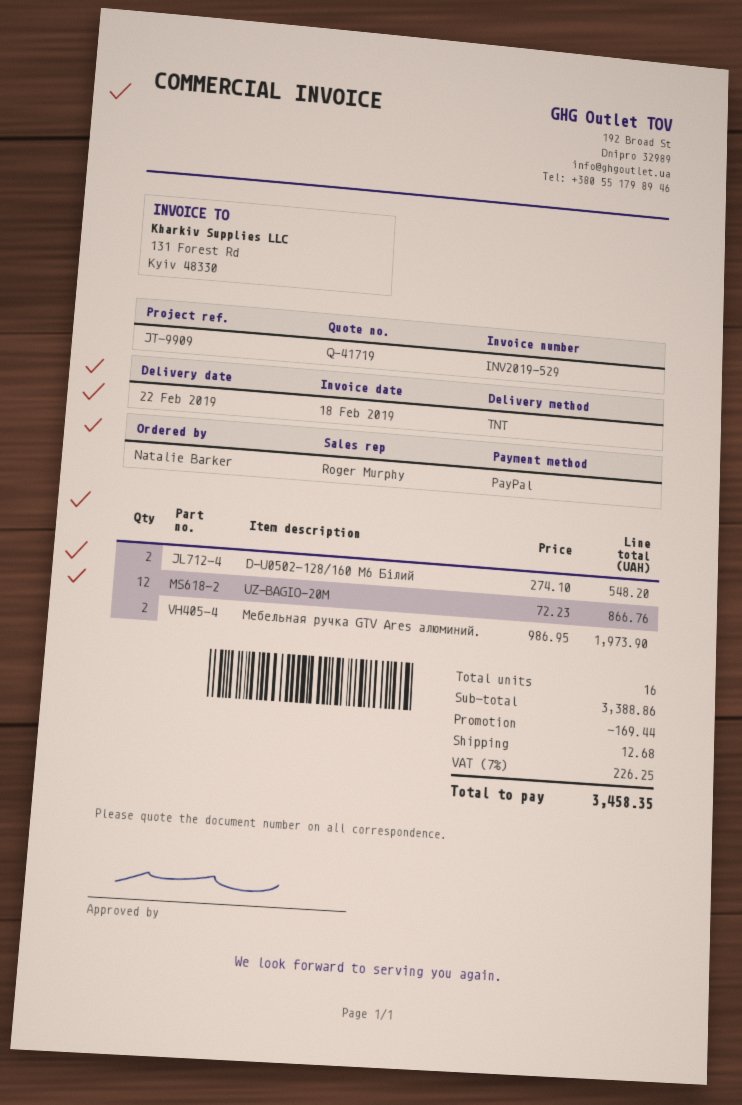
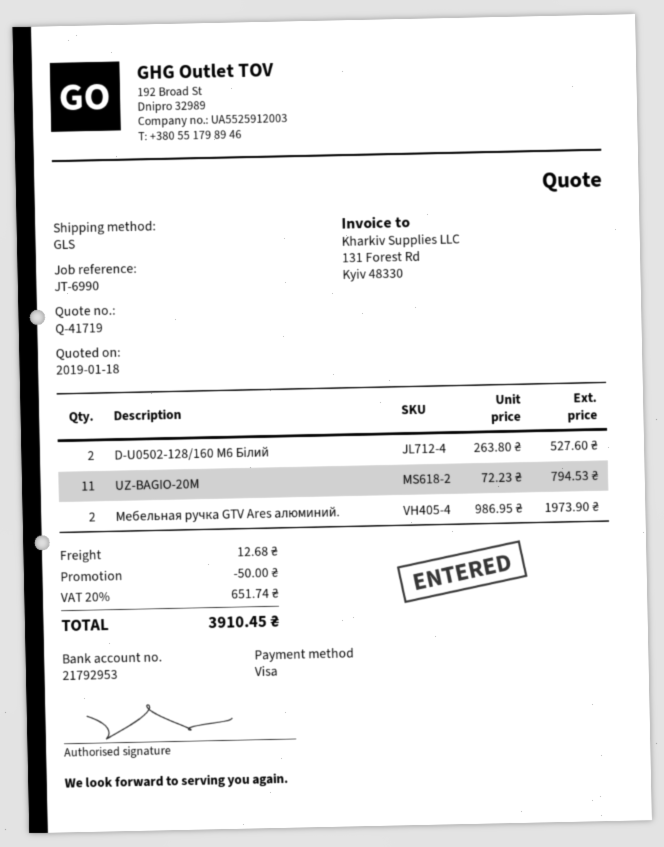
reference: JT-9909 -> JT-6990
payment method: PayPal -> Visa
shipping method: TNT -> GLS
D-U0502-128/160 M6 Білий: 2 x 274.10 = 548.20 -> 2 x 263.80 = 527.60
UZ-BAGIO-20M: 12 x 72.23 = 866.76 -> 11 x 72.23 = 794.53
discount: 169.44 -> 50.00
tax: 7% = 226.25 -> 20% = 651.74
total: 3458.35 -> 3910.45

